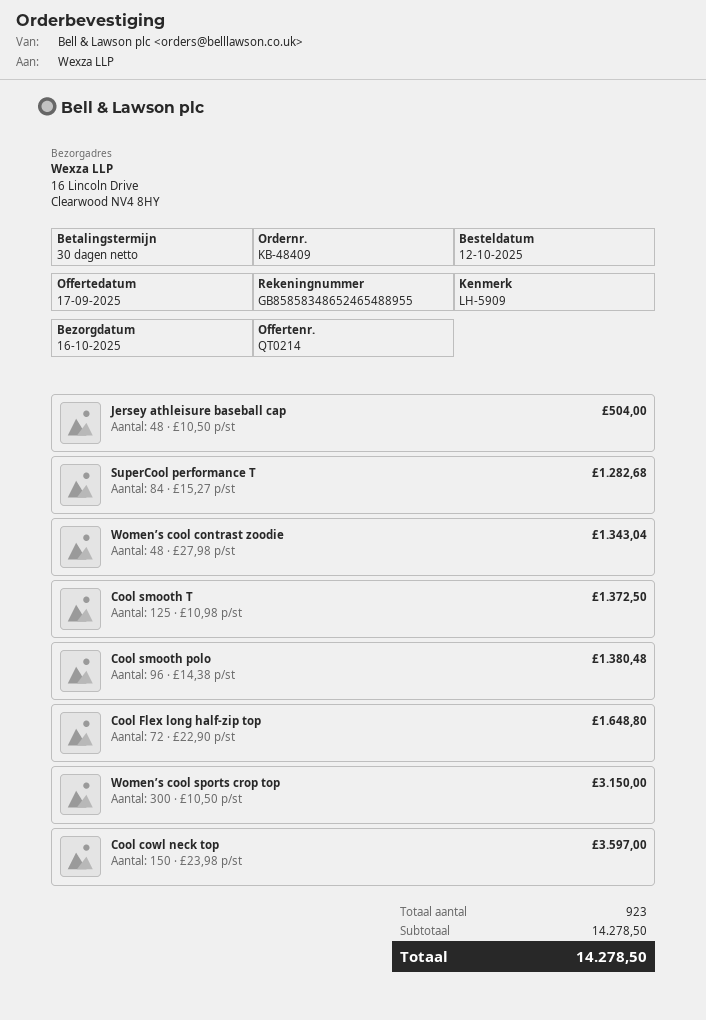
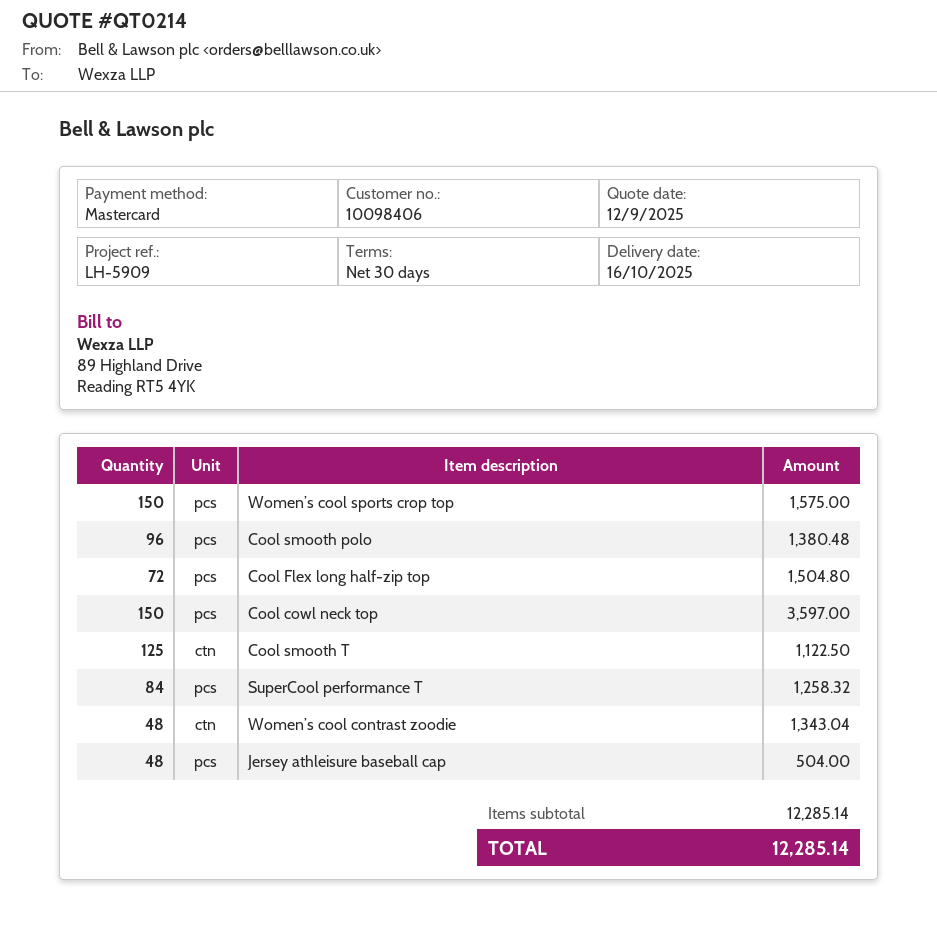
quote date: 2025-09-17 -> 2025-09-12
SuperCool performance T: 84 for 1282.68 -> 84 for 1258.32
Cool smooth T: 125 for 1372.50 -> 125 for 1122.50
Cool Flex long half-zip top: 72 for 1648.80 -> 72 for 1504.80
Women’s cool sports crop top: 300 for 3150.00 -> 150 for 1575.00
subtotal: 14278.50 -> 12285.14
total: 14278.50 -> 12285.14

